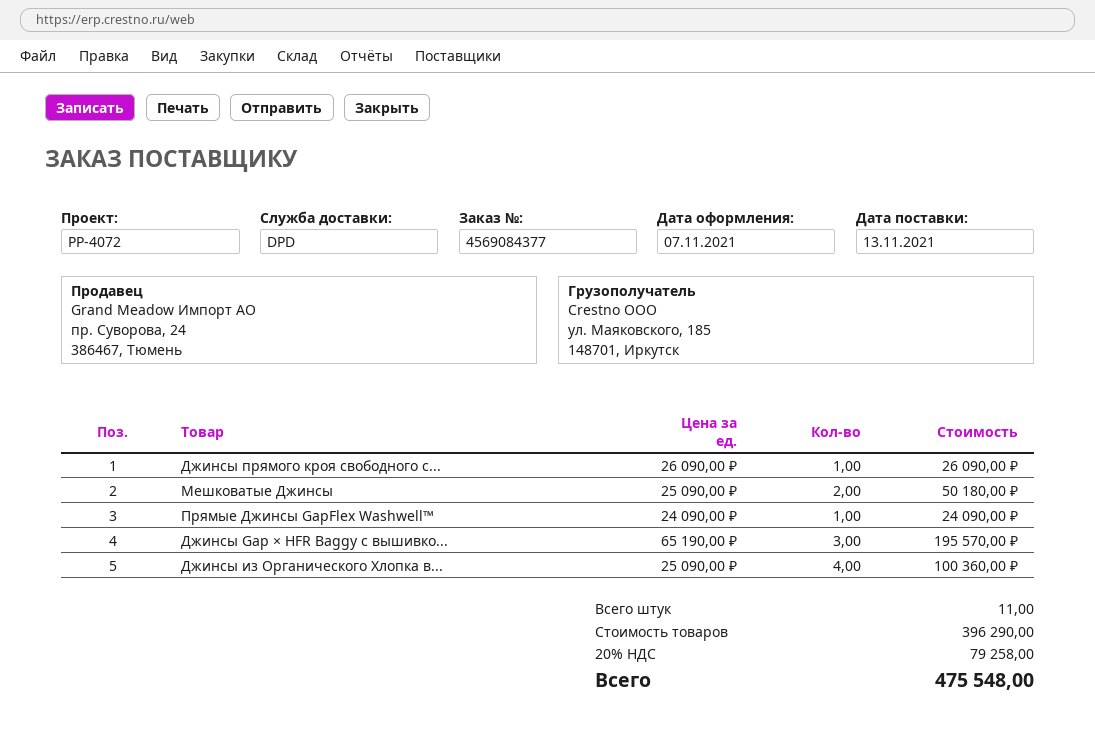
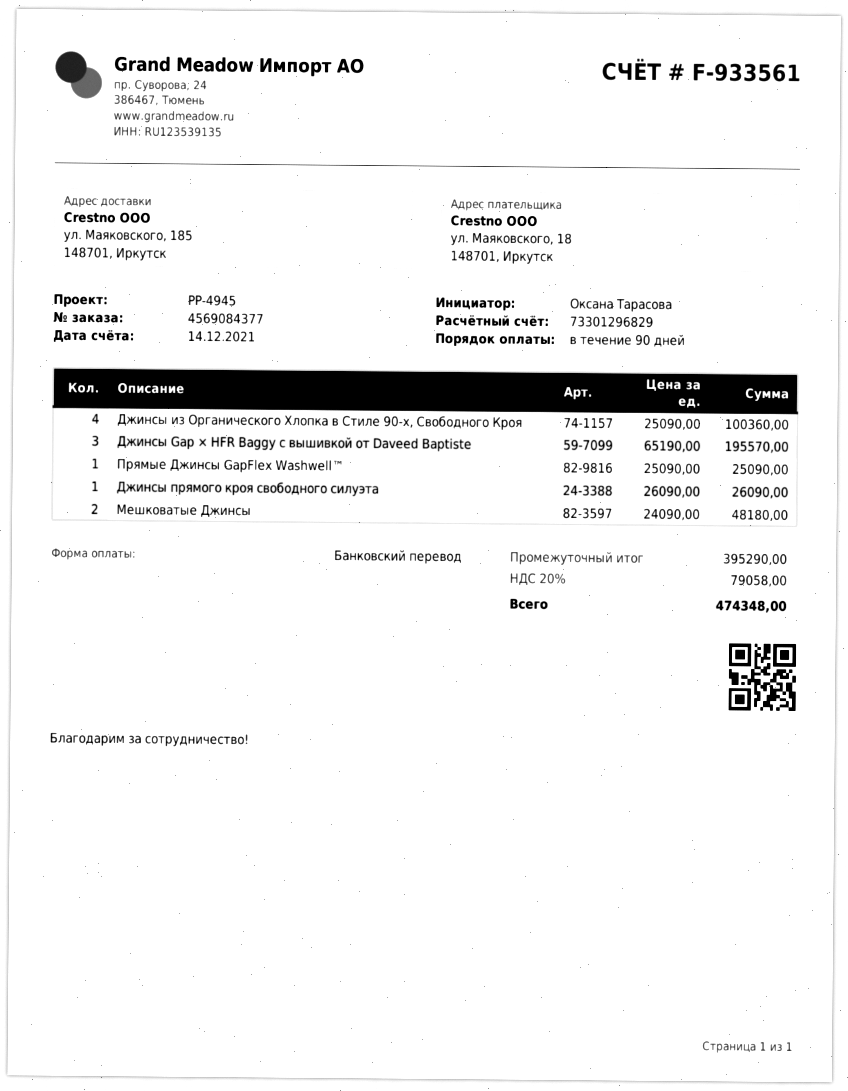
reference: PP-4072 -> PP-4945
Мешковатые Джинсы: 2 x 25090.00 = 50180.00 -> 2 x 24090.00 = 48180.00
Прямые Джинсы GapFlex Washwell™: 1 x 24090.00 = 24090.00 -> 1 x 25090.00 = 25090.00
subtotal: 396290.00 -> 395290.00
tax: 20% = 79258.00 -> 20% = 79058.00
total: 475548.00 -> 474348.00

